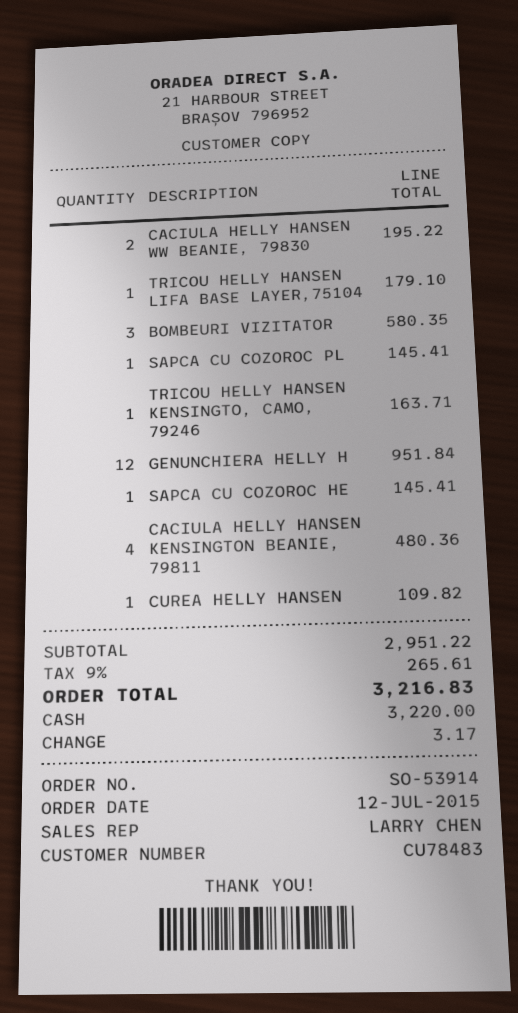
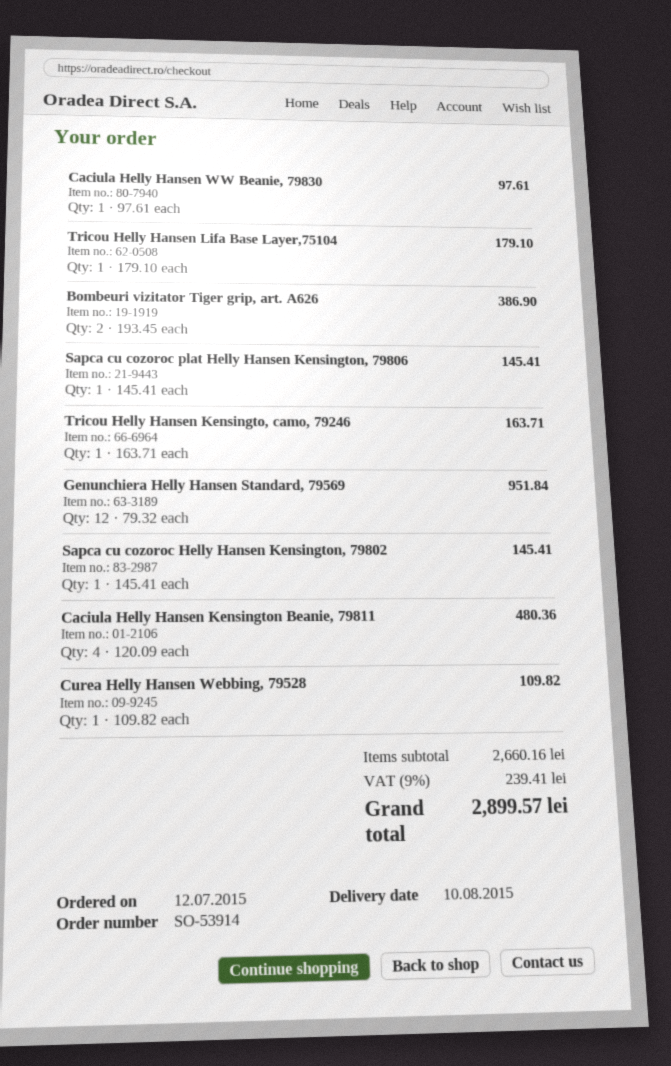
CACIULA HELLY HANSEN WW BEANIE, 79830: 2 for 195.22 -> 1 for 97.61
BOMBEURI VIZITATOR: 3 for 580.35 -> 2 for 386.90
subtotal: 2951.22 -> 2660.16
tax: 9% = 265.61 -> 9% = 239.41
total: 3216.83 -> 2899.57

